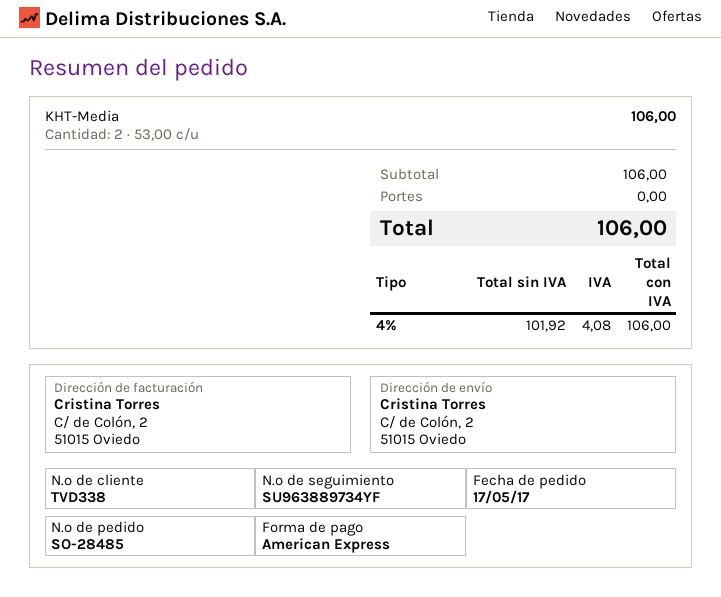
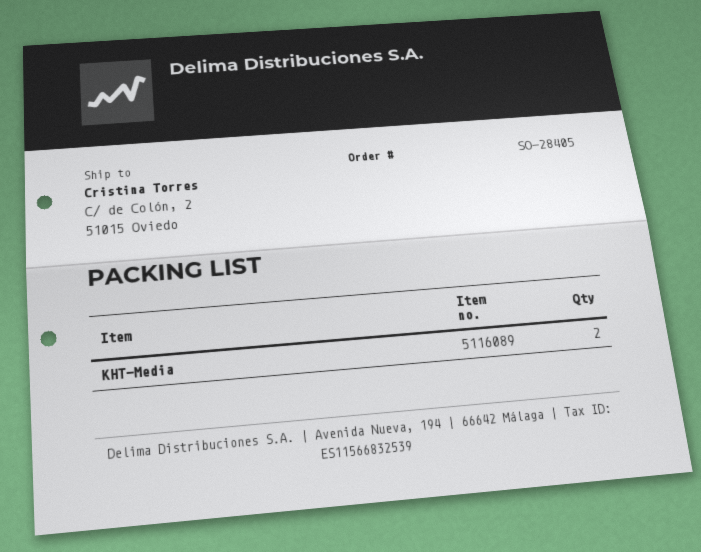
order number: SO-28485 -> SO-28405

